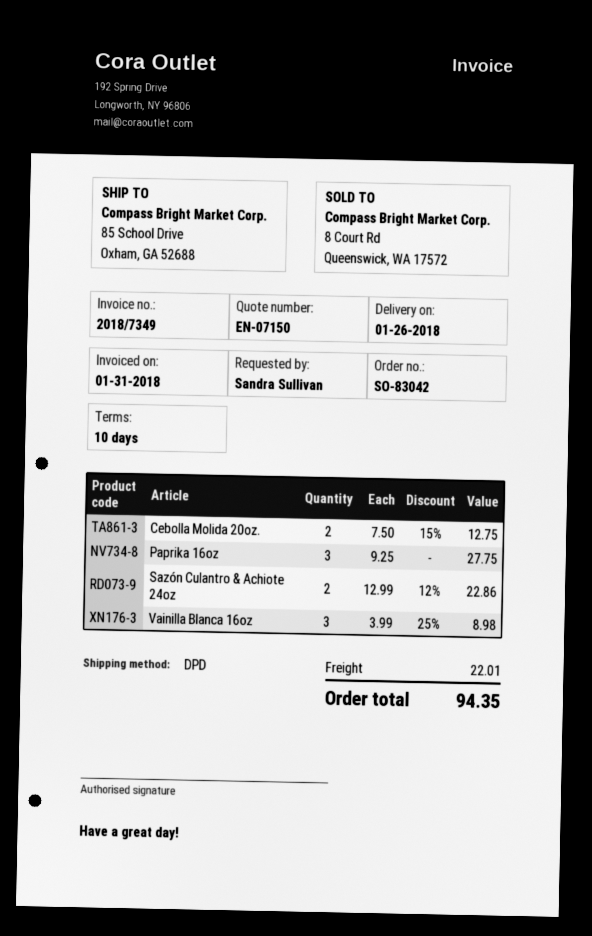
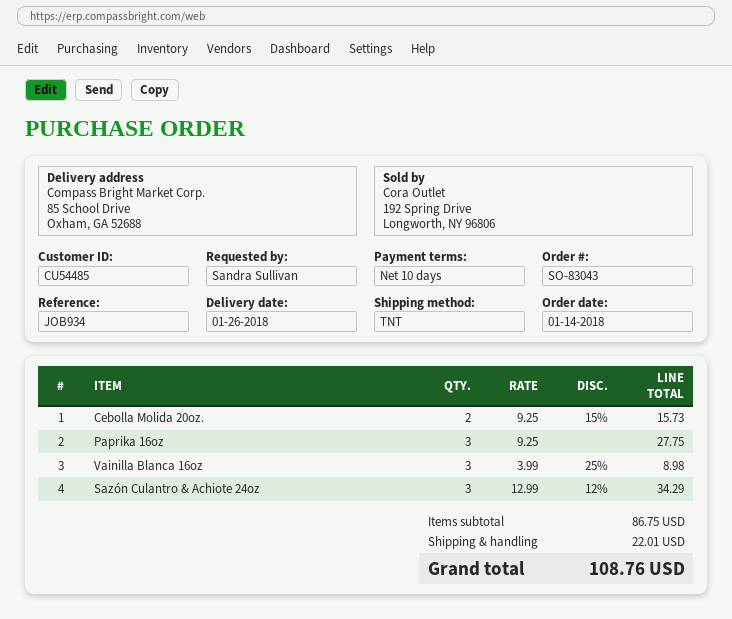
order number: SO-83042 -> SO-83043
shipping method: DPD -> TNT
Cebolla Molida 20oz.: 2 x 7.50 - 15% = 12.75 -> 2 x 9.25 - 15% = 15.73
Sazón Culantro & Achiote 24oz: 2 x 12.99 - 12% = 22.86 -> 3 x 12.99 - 12% = 34.29
total: 94.35 -> 108.76

